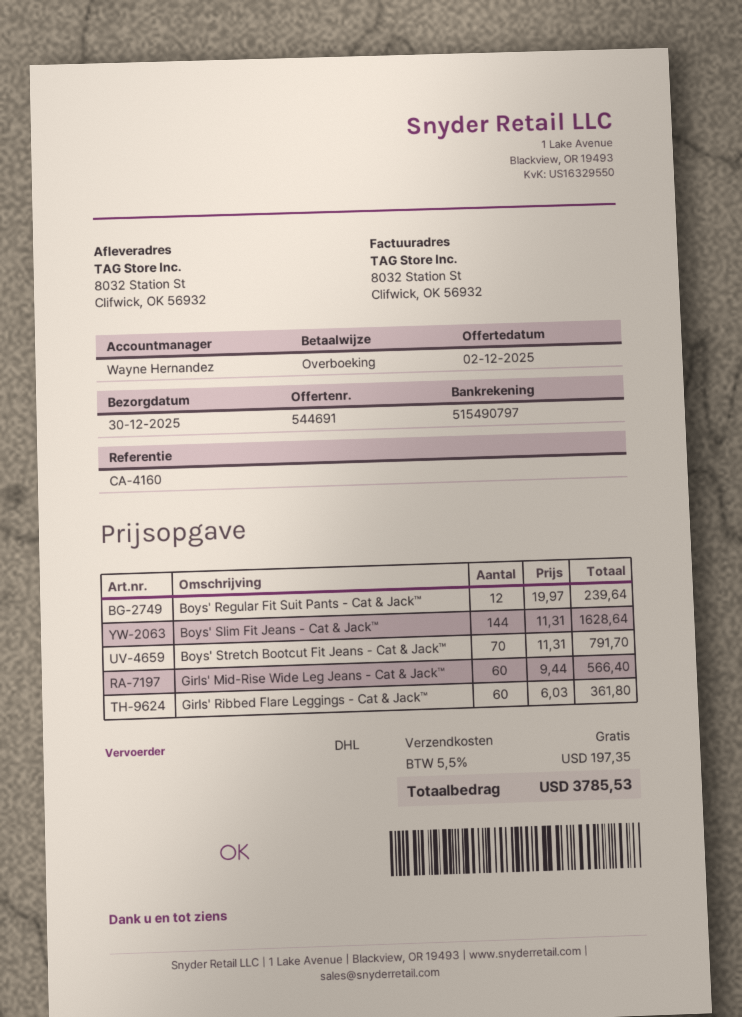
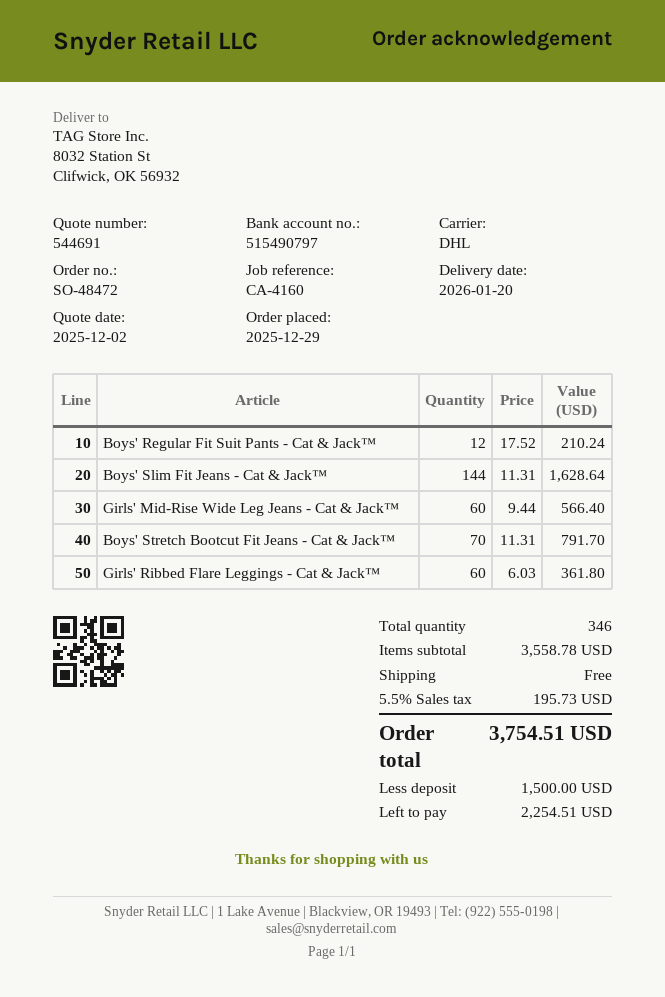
delivery date: 2025-12-30 -> 2026-01-20
Boys' Regular Fit Suit Pants - Cat & Jack™: 12 x 19.97 = 239.64 -> 12 x 17.52 = 210.24
tax: 5.5% = 197.35 -> 5.5% = 195.73
total: 3785.53 -> 3754.51

